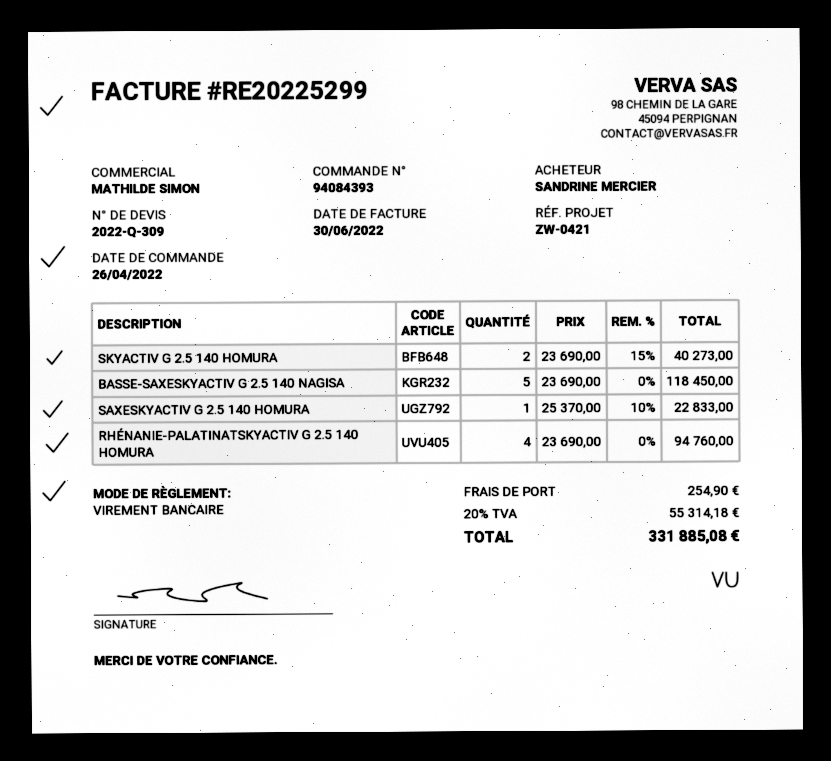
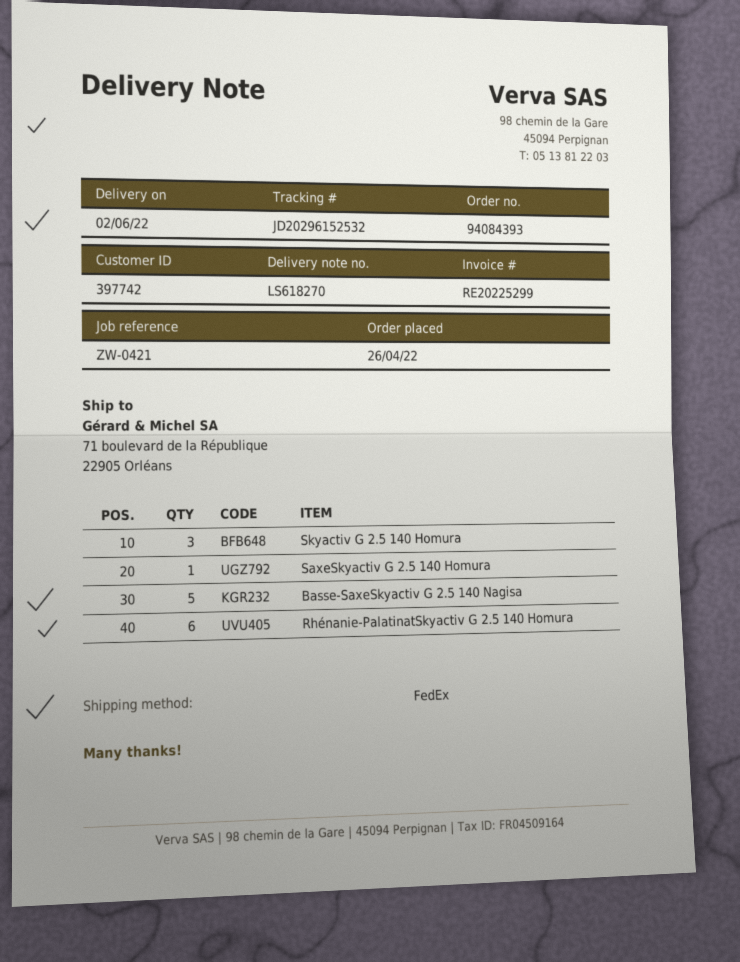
SKYACTIV G 2.5 140 HOMURA: 2 -> 3
RHÉNANIE-PALATINATSKYACTIV G 2.5 140 HOMURA: 4 -> 6

